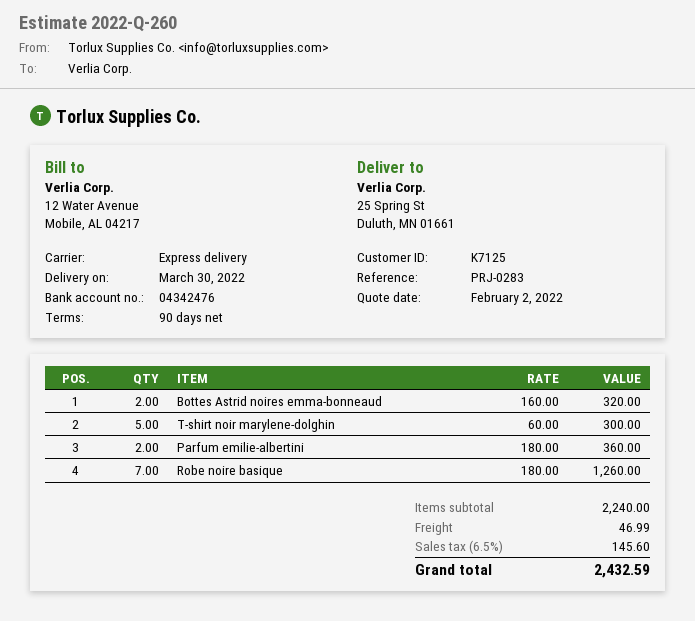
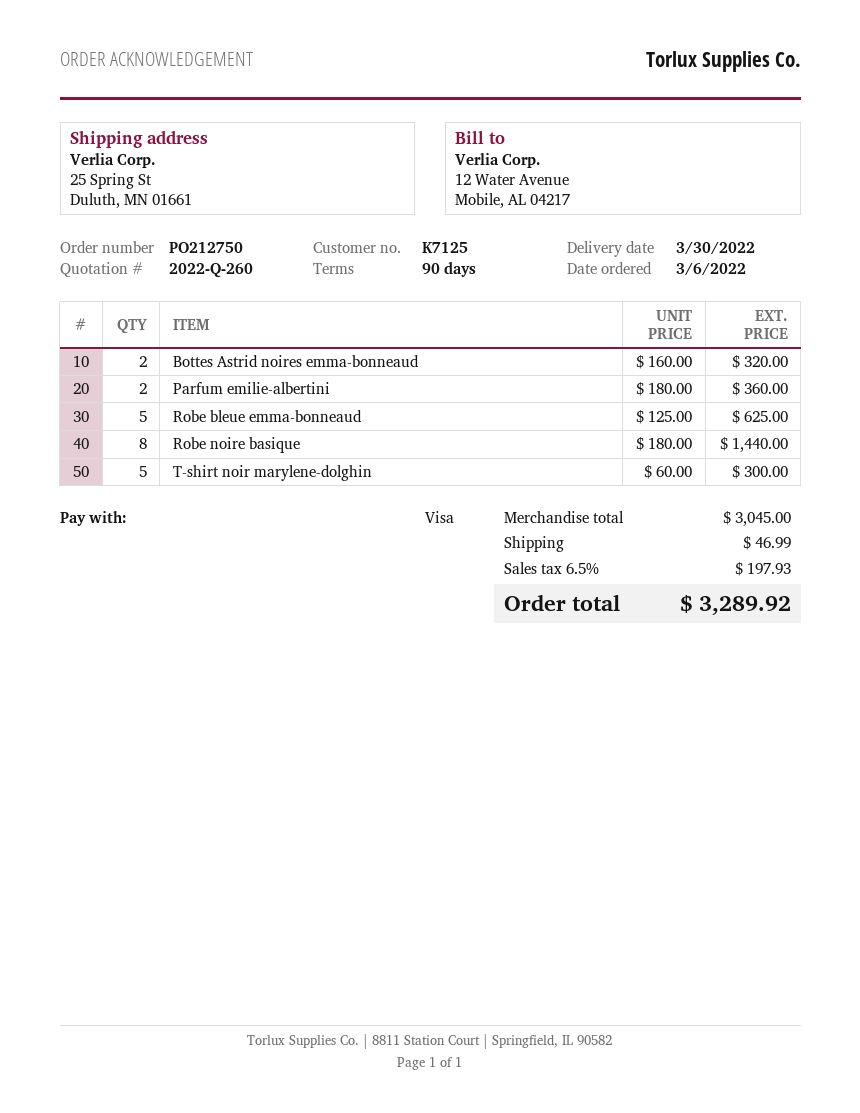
Robe noire basique: 7 x 180.00 = 1260.00 -> 8 x 180.00 = 1440.00
Robe bleue emma-bonneaud: none -> 5 x 125.00 = 625.00
subtotal: 2240.00 -> 3045.00
tax: 6.5% = 145.60 -> 6.5% = 197.93
total: 2432.59 -> 3289.92

